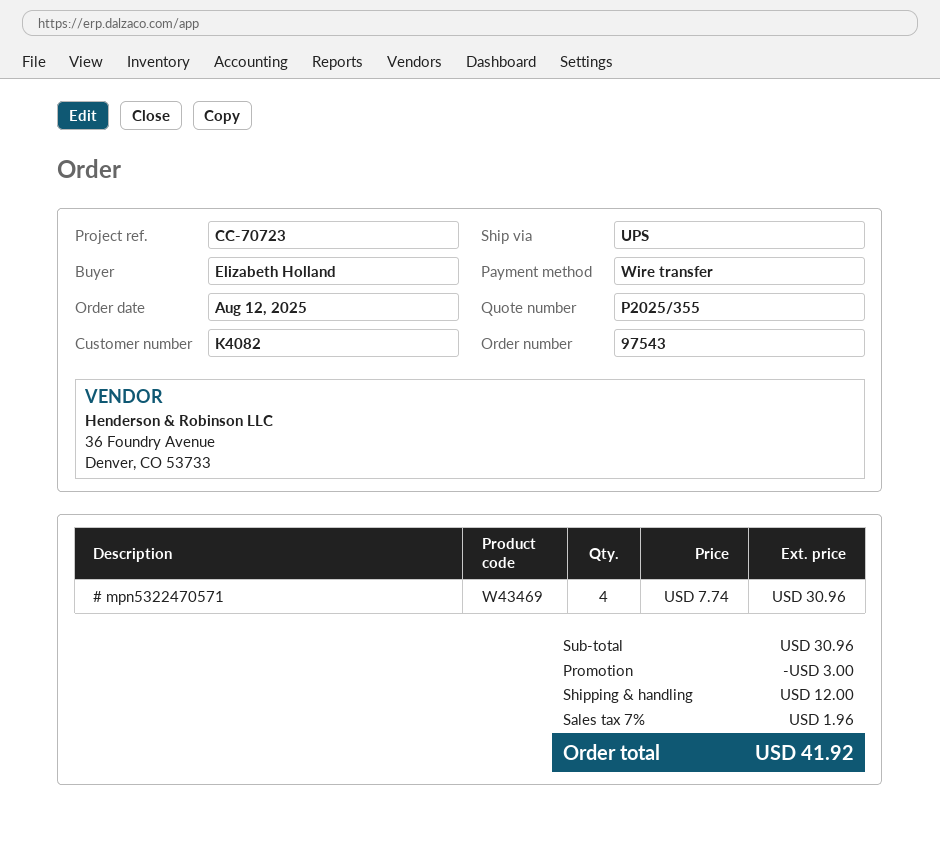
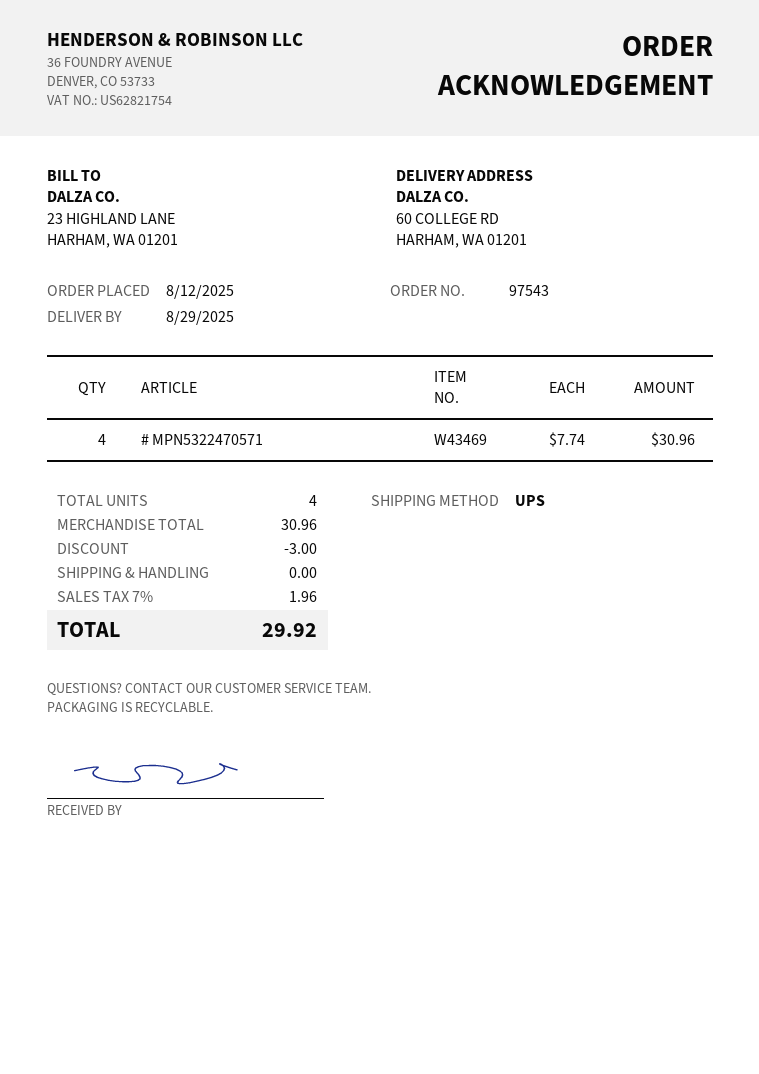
shipping: 12.00 -> 0.00
total: 41.92 -> 29.92

